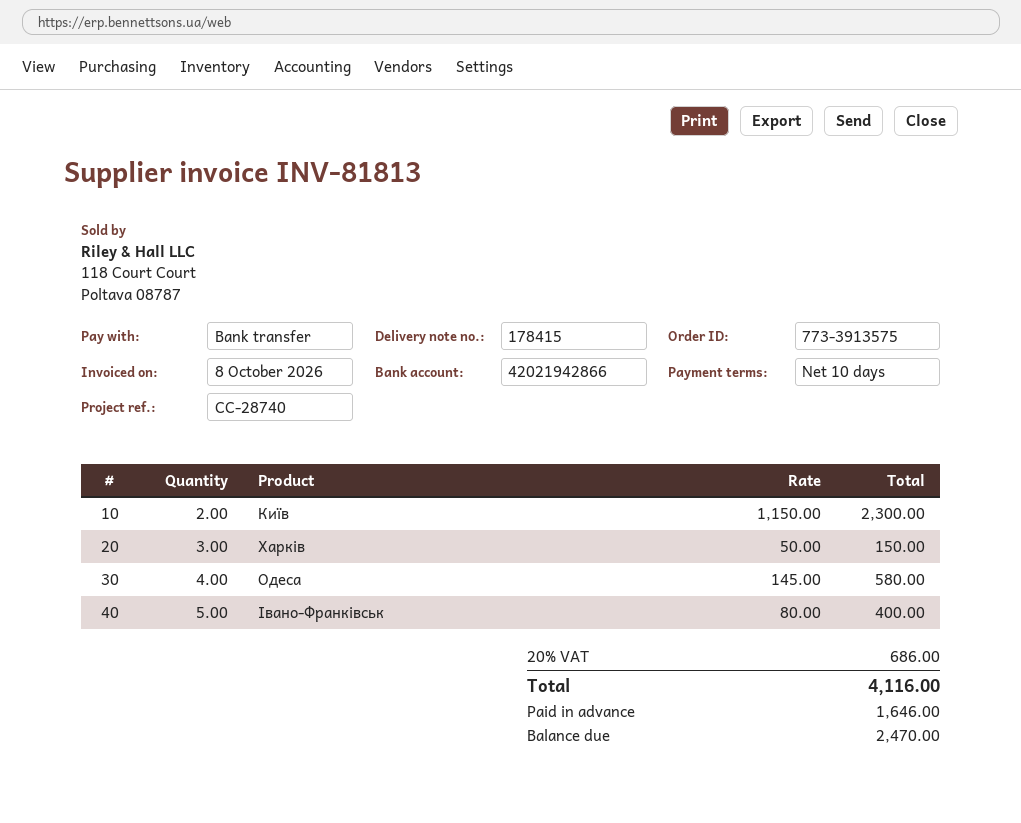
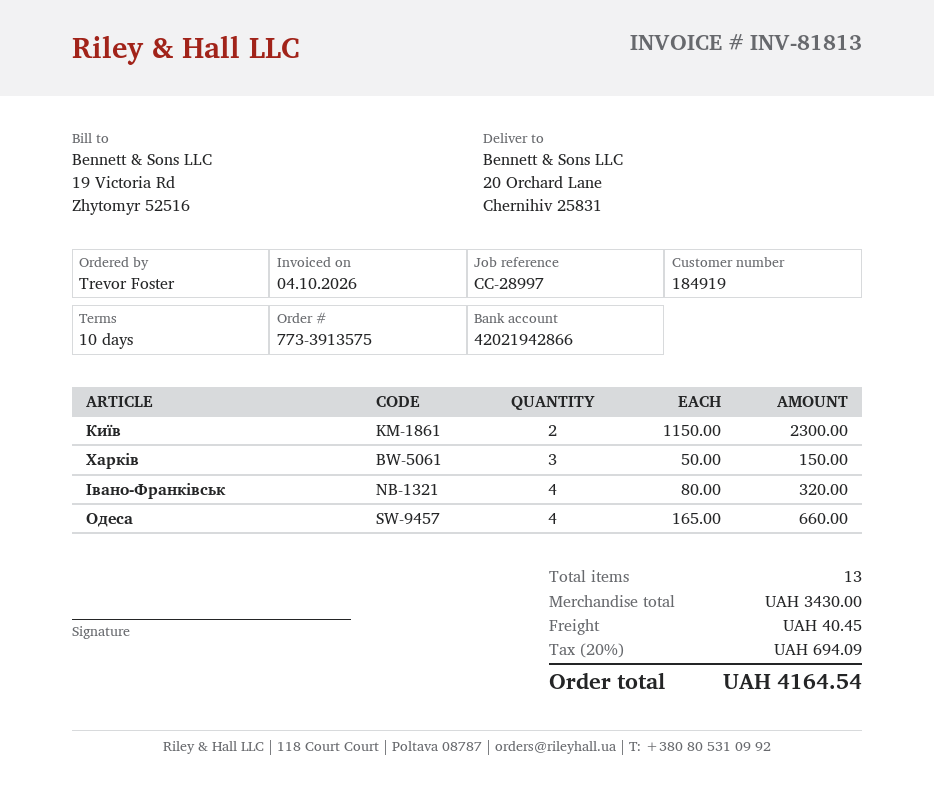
invoice date: 2026-10-08 -> 2026-10-04
reference: CC-28740 -> CC-28997
Одеса: 4 x 145.00 = 580.00 -> 4 x 165.00 = 660.00
Івано-Франківськ: 5 x 80.00 = 400.00 -> 4 x 80.00 = 320.00
shipping: none -> 40.45
tax: 20% = 686.00 -> 20% = 694.09
total: 4116.00 -> 4164.54

